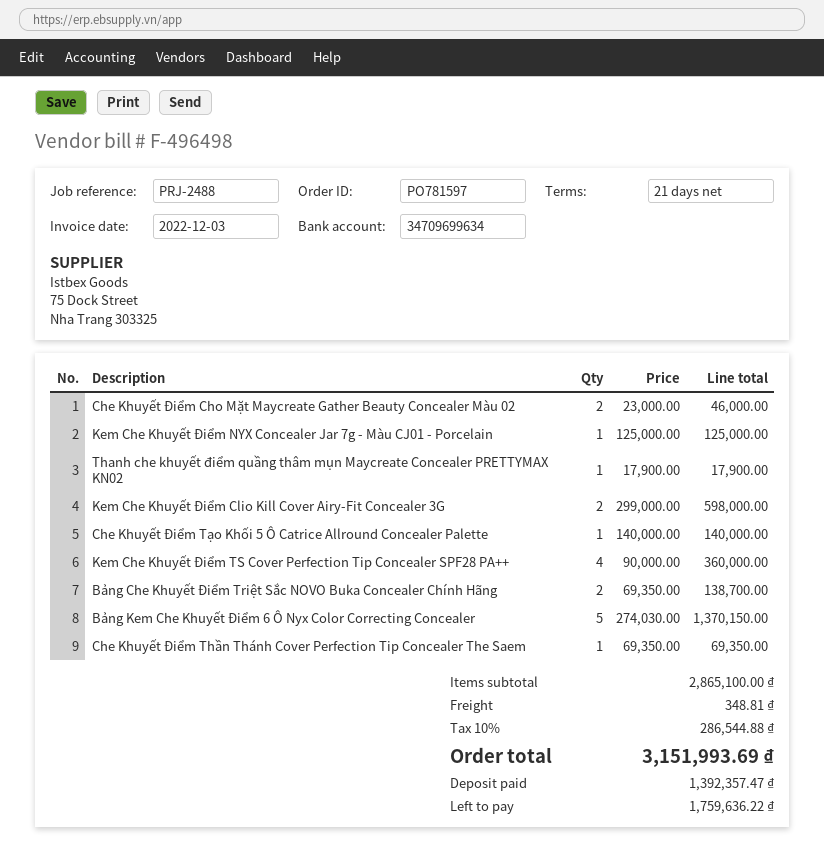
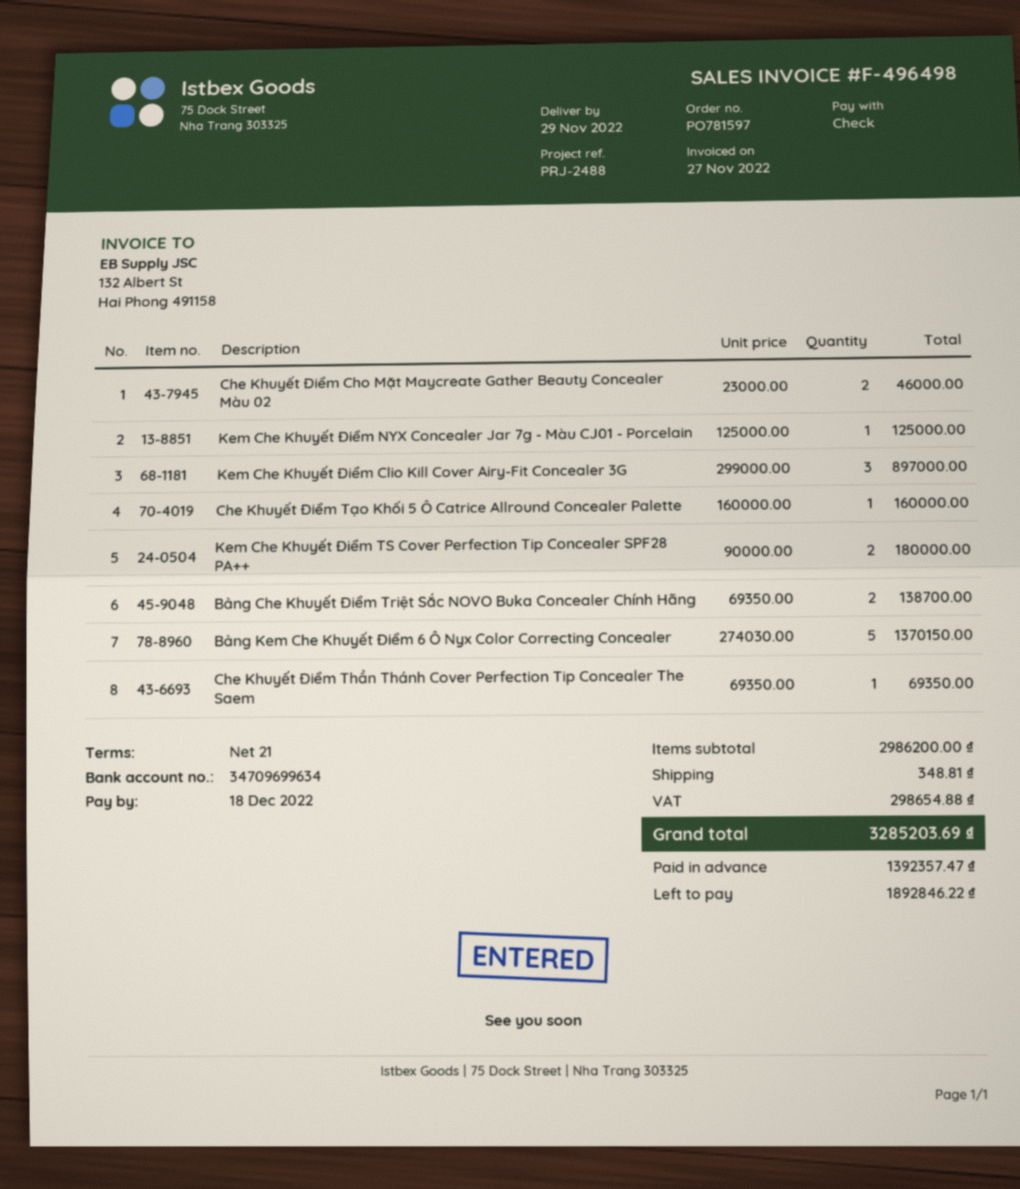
invoice date: 2022-12-03 -> 2022-11-27
Thanh che khuyết điểm quầng thâm mụn Maycreate Concealer PRETTYMAX KN02: 1 x 17900.00 = 17900.00 -> none
Kem Che Khuyết Điểm Clio Kill Cover Airy-Fit Concealer 3G: 2 x 299000.00 = 598000.00 -> 3 x 299000.00 = 897000.00
Che Khuyết Điểm Tạo Khối 5 Ô Catrice Allround Concealer Palette: 1 x 140000.00 = 140000.00 -> 1 x 160000.00 = 160000.00
Kem Che Khuyết Điểm TS Cover Perfection Tip Concealer SPF28 PA++: 4 x 90000.00 = 360000.00 -> 2 x 90000.00 = 180000.00
subtotal: 2865100.00 -> 2986200.00
tax: 286544.88 -> 298654.88
total: 3151993.69 -> 3285203.69
balance: 1759636.22 -> 1892846.22

